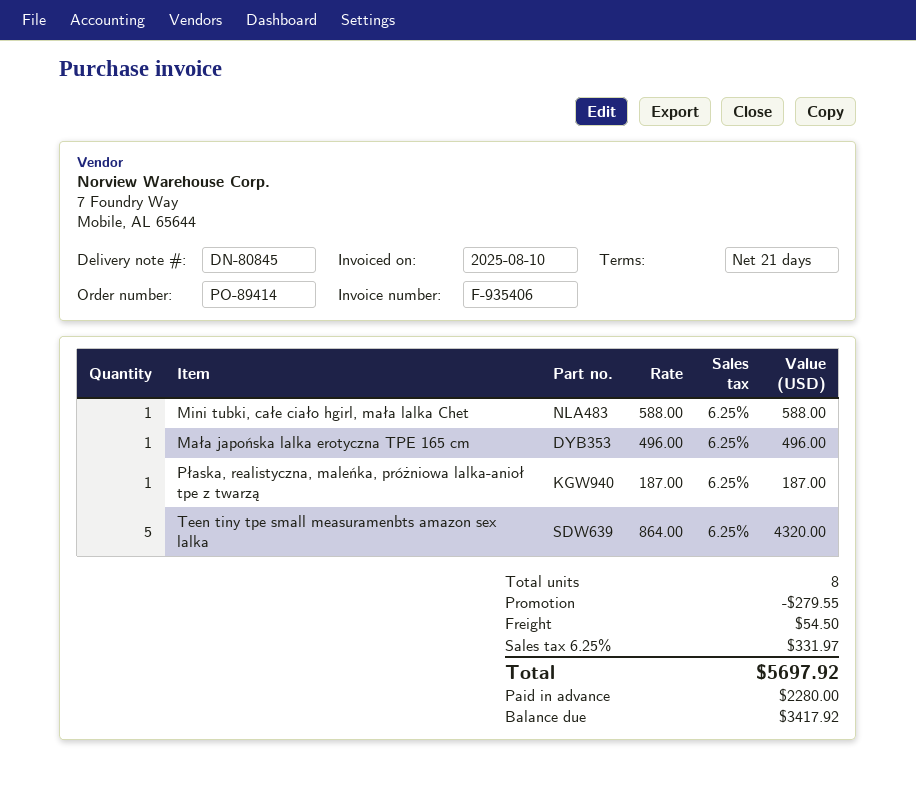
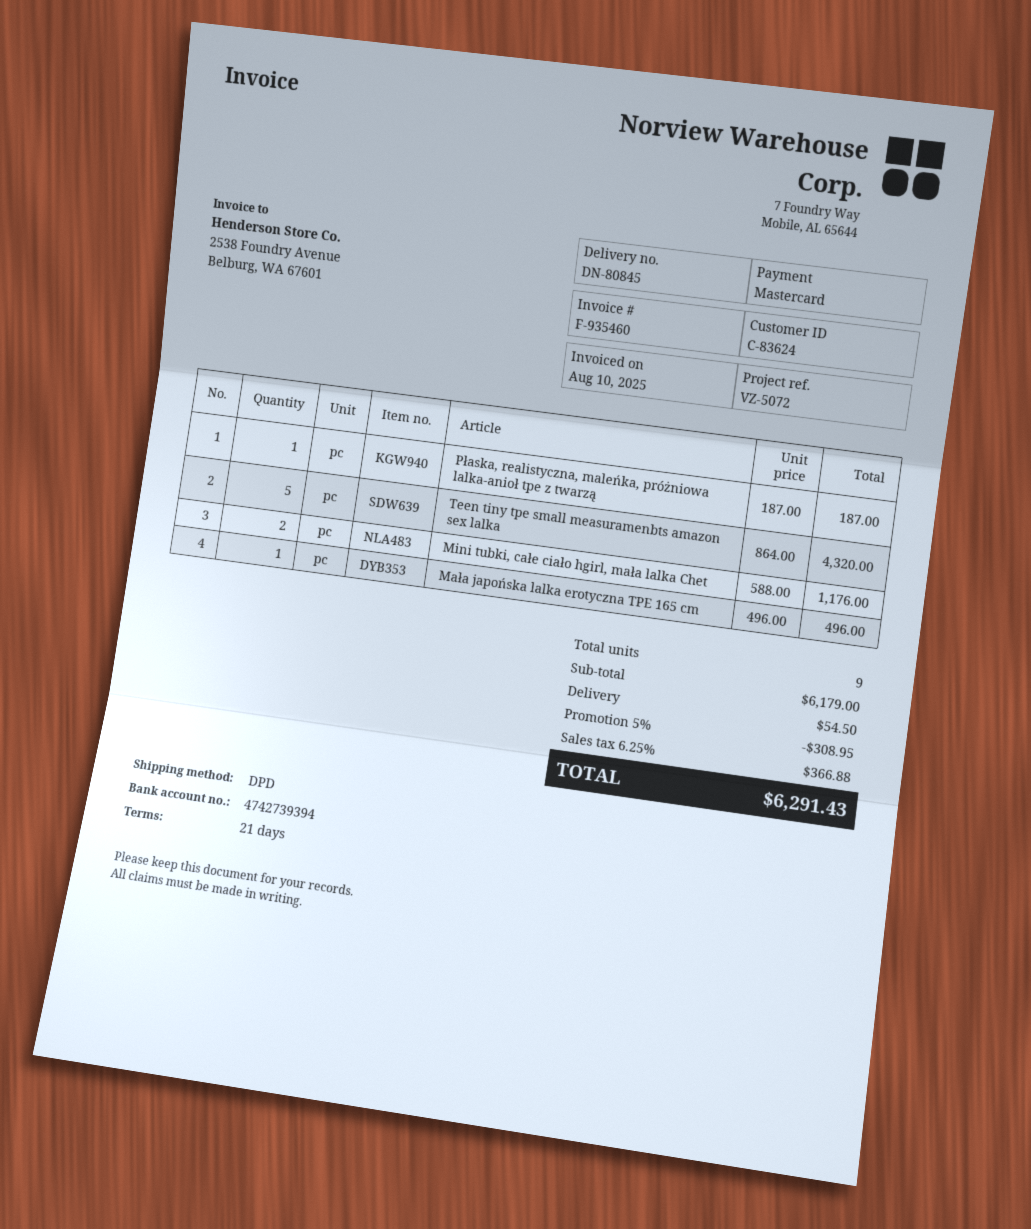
invoice number: F-935406 -> F-935460
Mini tubki, całe ciało hgirl, mała lalka Chet: 1 x 588.00 = 588.00 -> 2 x 588.00 = 1176.00
total quantity: 8 -> 9
discount: 279.55 -> 308.95
tax: 6.25% = 331.97 -> 6.25% = 366.88
total: 5697.92 -> 6291.43

